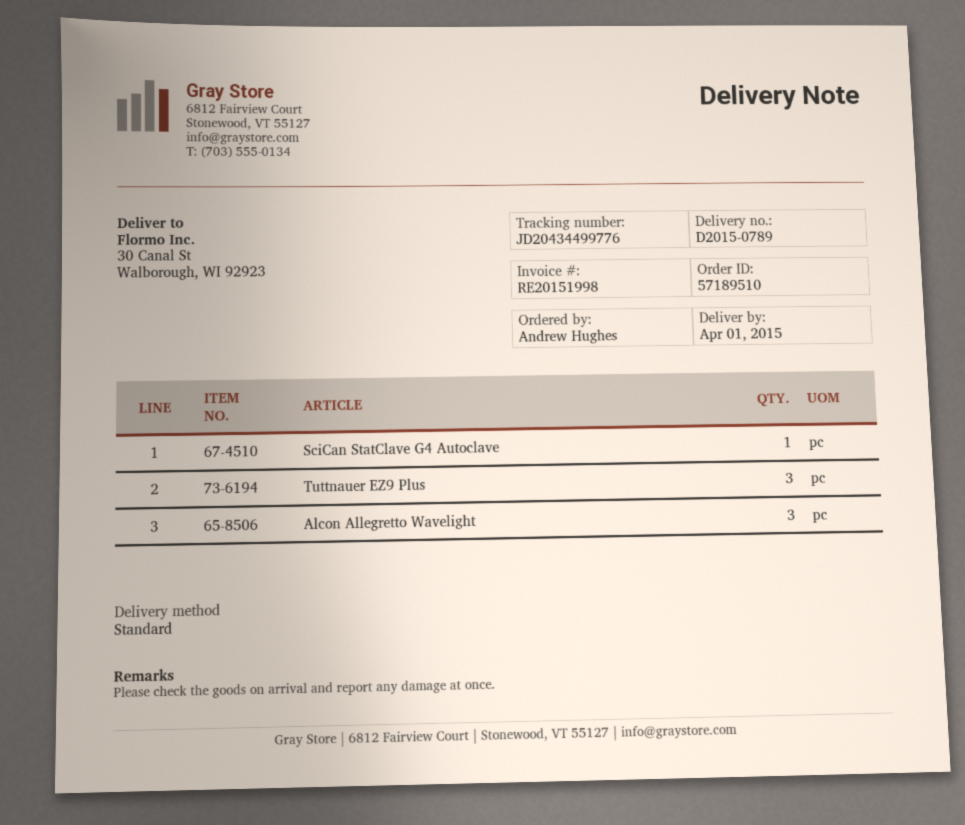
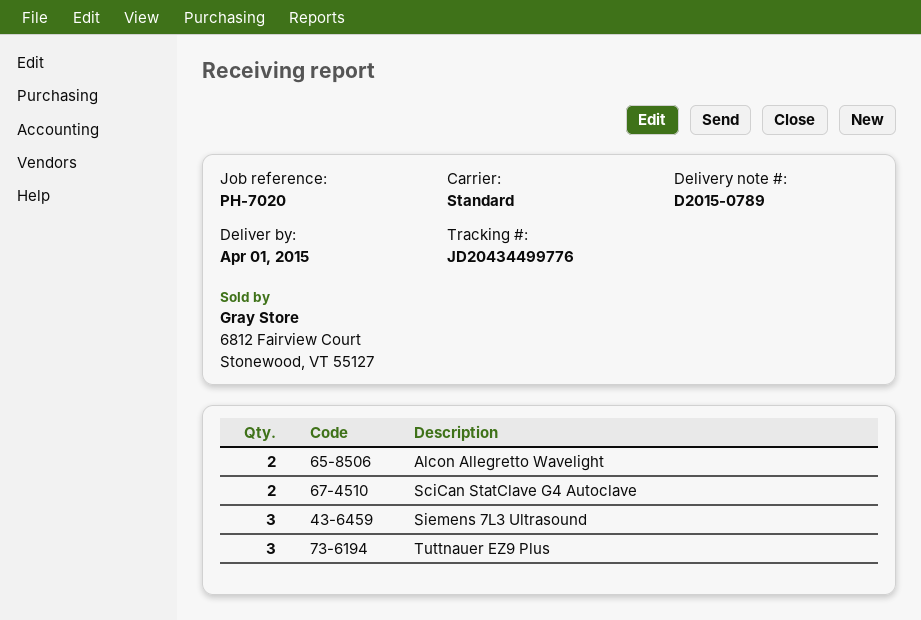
SciCan StatClave G4 Autoclave: 1 -> 2
Alcon Allegretto Wavelight: 3 -> 2
Siemens 7L3 Ultrasound: none -> 3

